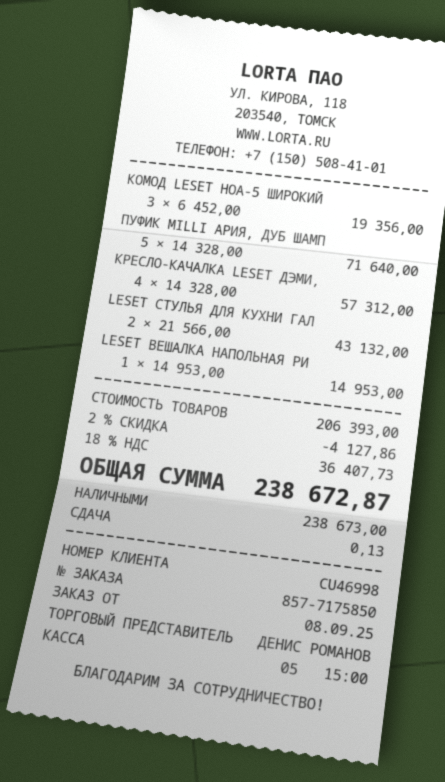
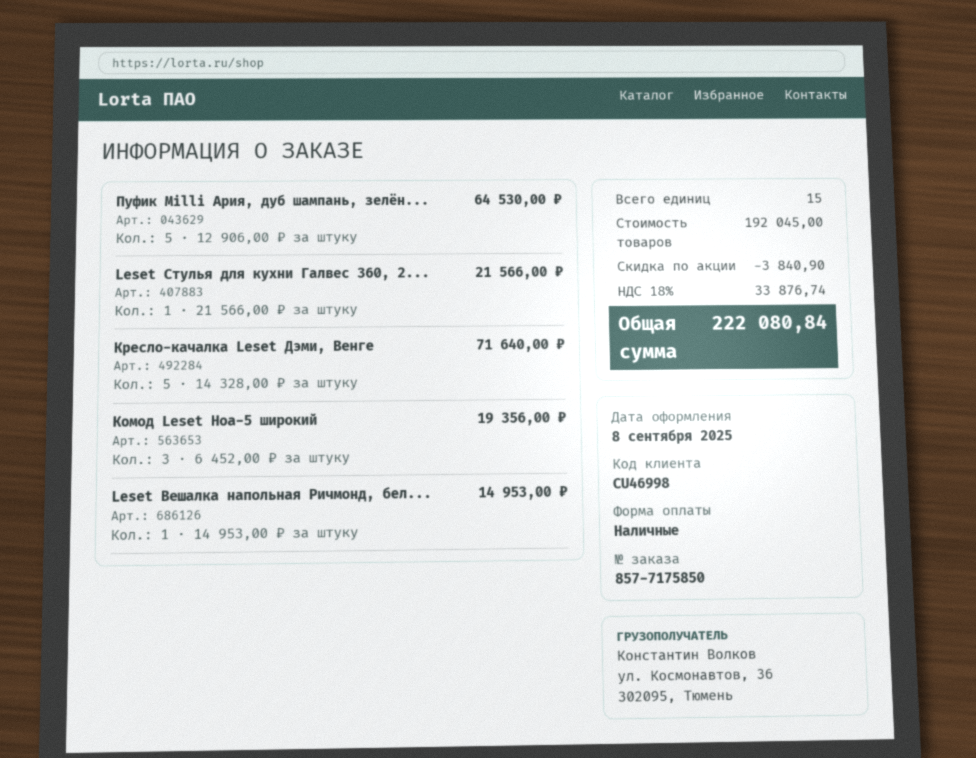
ПУФИК MILLI АРИЯ, ДУБ ШАМП: 5 x 14328.00 = 71640.00 -> 5 x 12906.00 = 64530.00
КРЕСЛО-КАЧАЛКА LESET ДЭМИ,: 4 x 14328.00 = 57312.00 -> 5 x 14328.00 = 71640.00
LESET СТУЛЬЯ ДЛЯ КУХНИ ГАЛ: 2 x 21566.00 = 43132.00 -> 1 x 21566.00 = 21566.00
subtotal: 206393.00 -> 192045.00
discount: 4127.86 -> 3840.90
tax: 18% = 36407.73 -> 18% = 33876.74
total: 238672.87 -> 222080.84

